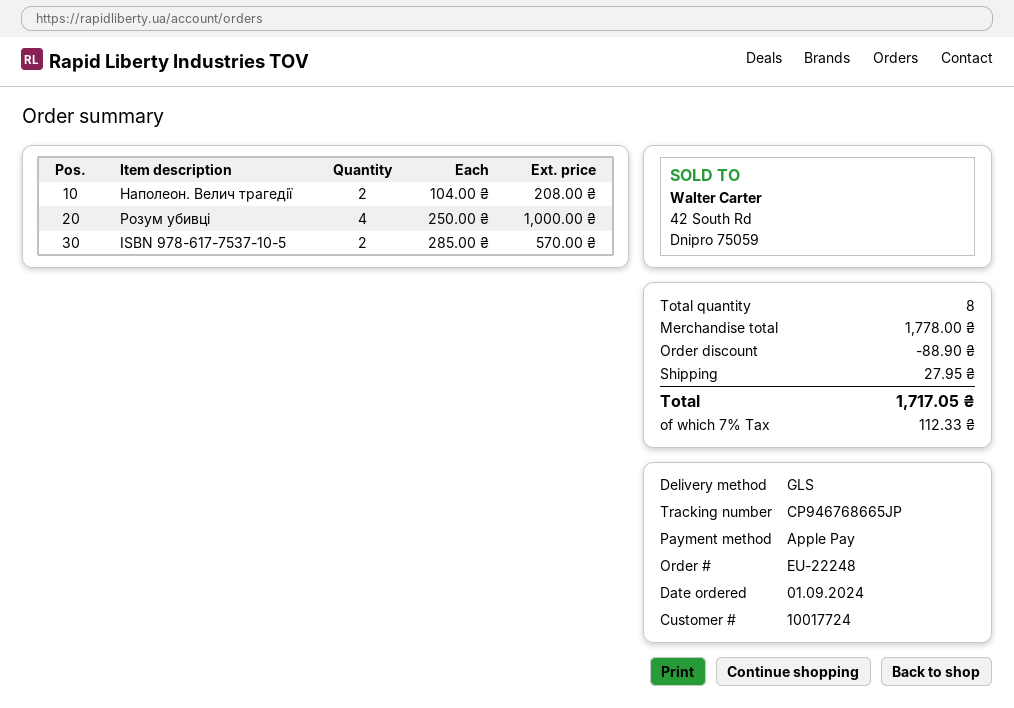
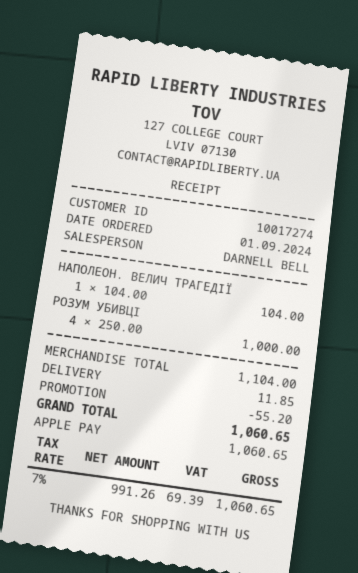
customer number: 10017724 -> 10017274
Наполеон. Велич трагедії: 2 x 104.00 = 208.00 -> 1 x 104.00 = 104.00
ISBN 978-617-7537-10-5: 2 x 285.00 = 570.00 -> none
subtotal: 1778.00 -> 1104.00
discount: 88.90 -> 55.20
shipping: 27.95 -> 11.85
tax: 7% = 112.33 -> 7% = 69.39
total: 1717.05 -> 1060.65

